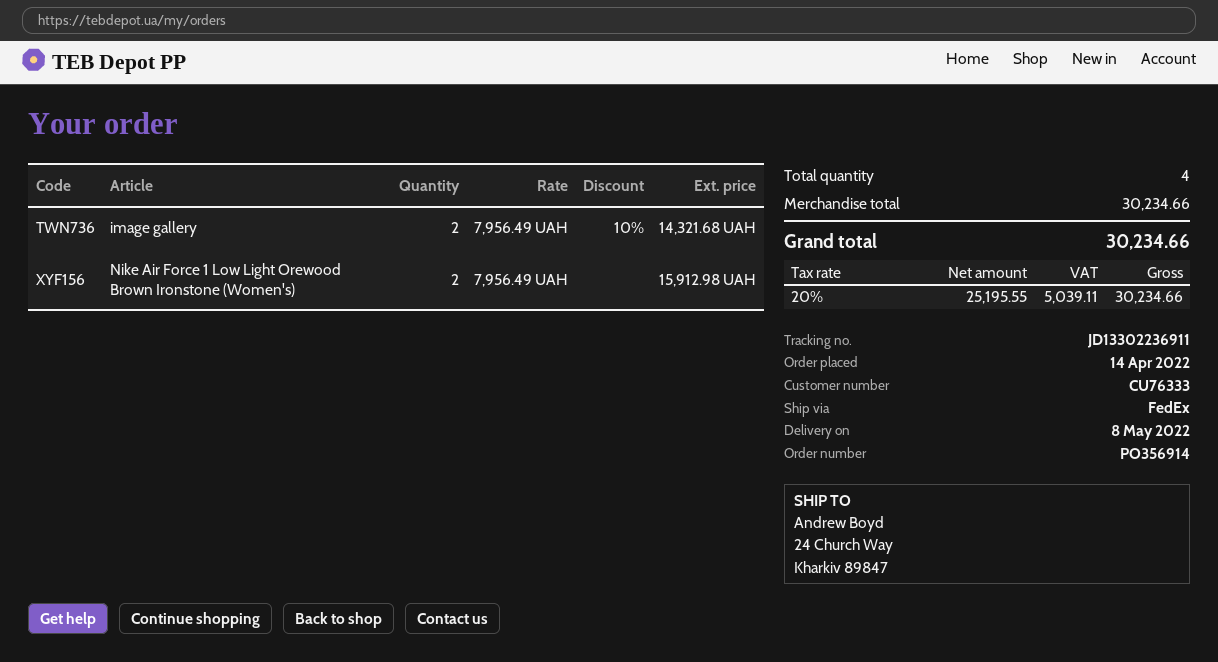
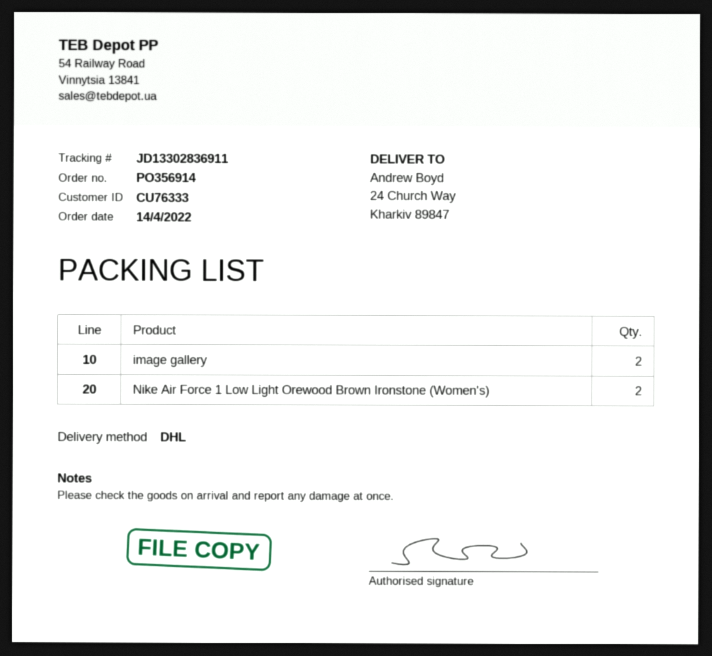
shipping method: FedEx -> DHL
tracking number: JD13302236911 -> JD13302836911

